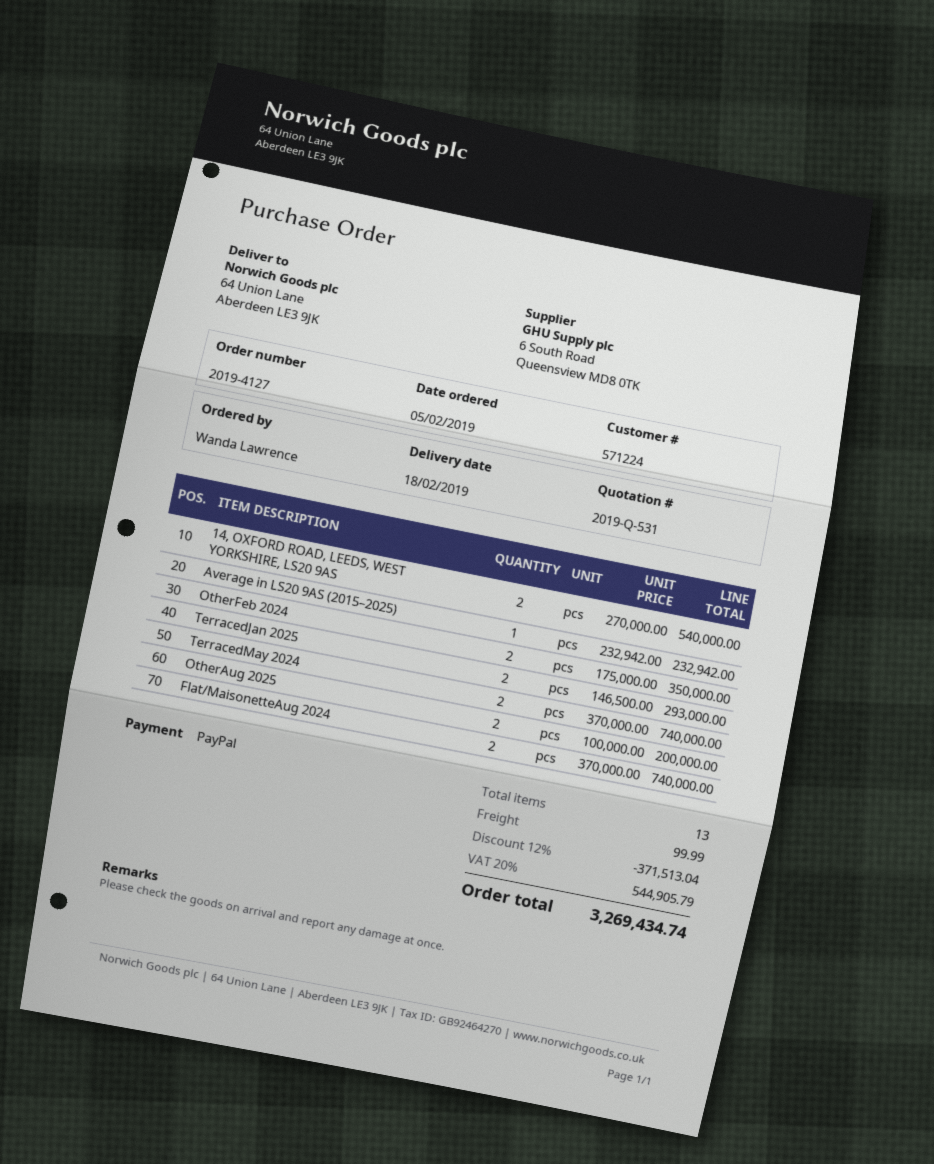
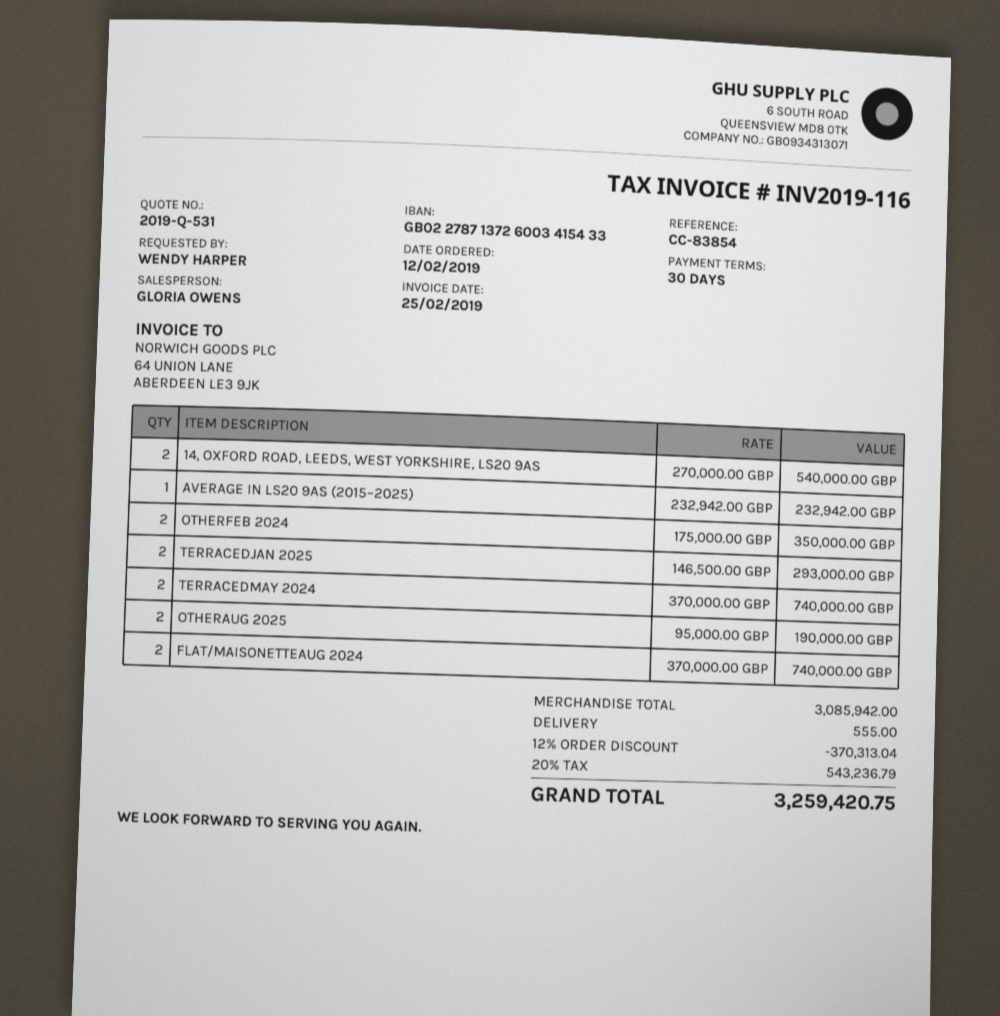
order date: 2019-02-05 -> 2019-02-12
ordered by: Wanda Lawrence -> WENDY HARPER
OtherAug 2025: 2 x 100000.00 = 200000.00 -> 2 x 95000.00 = 190000.00
discount: 12% = 371513.04 -> 12% = 370313.04
shipping: 99.99 -> 555.00
tax: 20% = 544905.79 -> 20% = 543236.79
total: 3269434.74 -> 3259420.75

